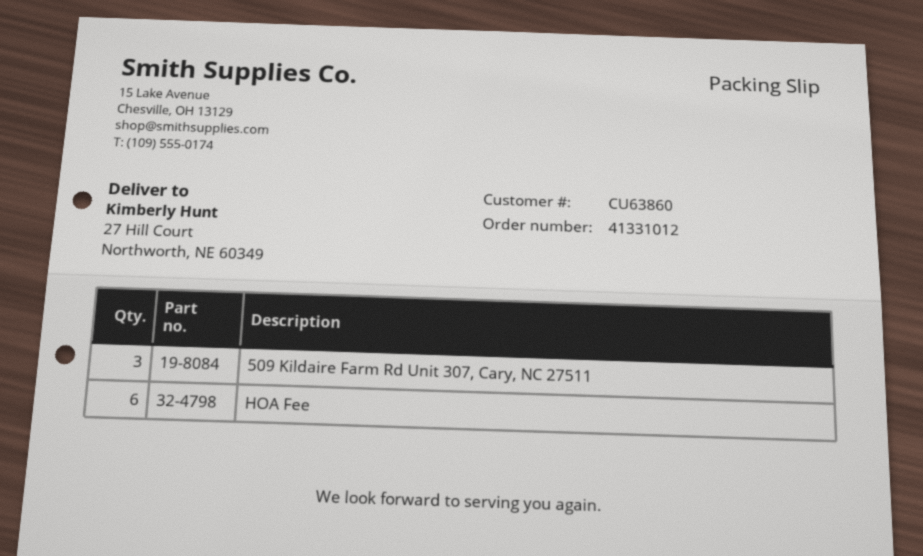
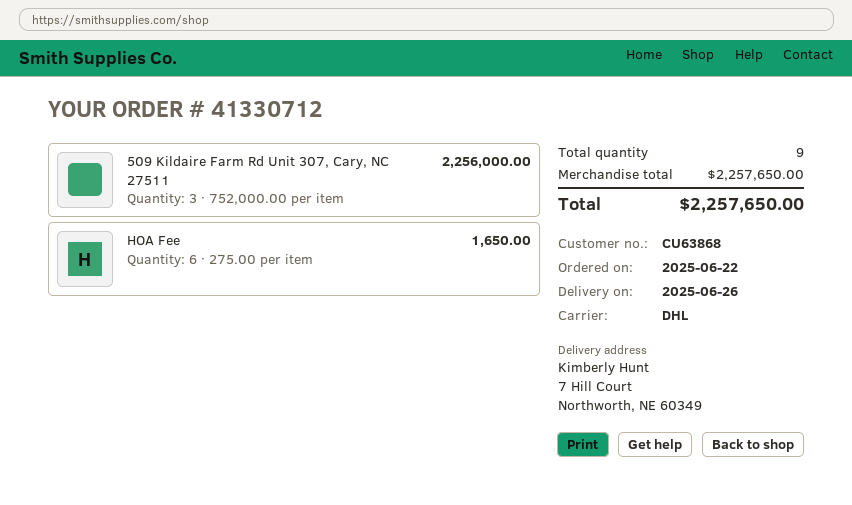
order number: 41331012 -> 41330712
customer number: CU63860 -> CU63868
ship to: 27 Hill Court, Northworth, NE 60349 -> 7 Hill Court, Northworth, NE 60349

